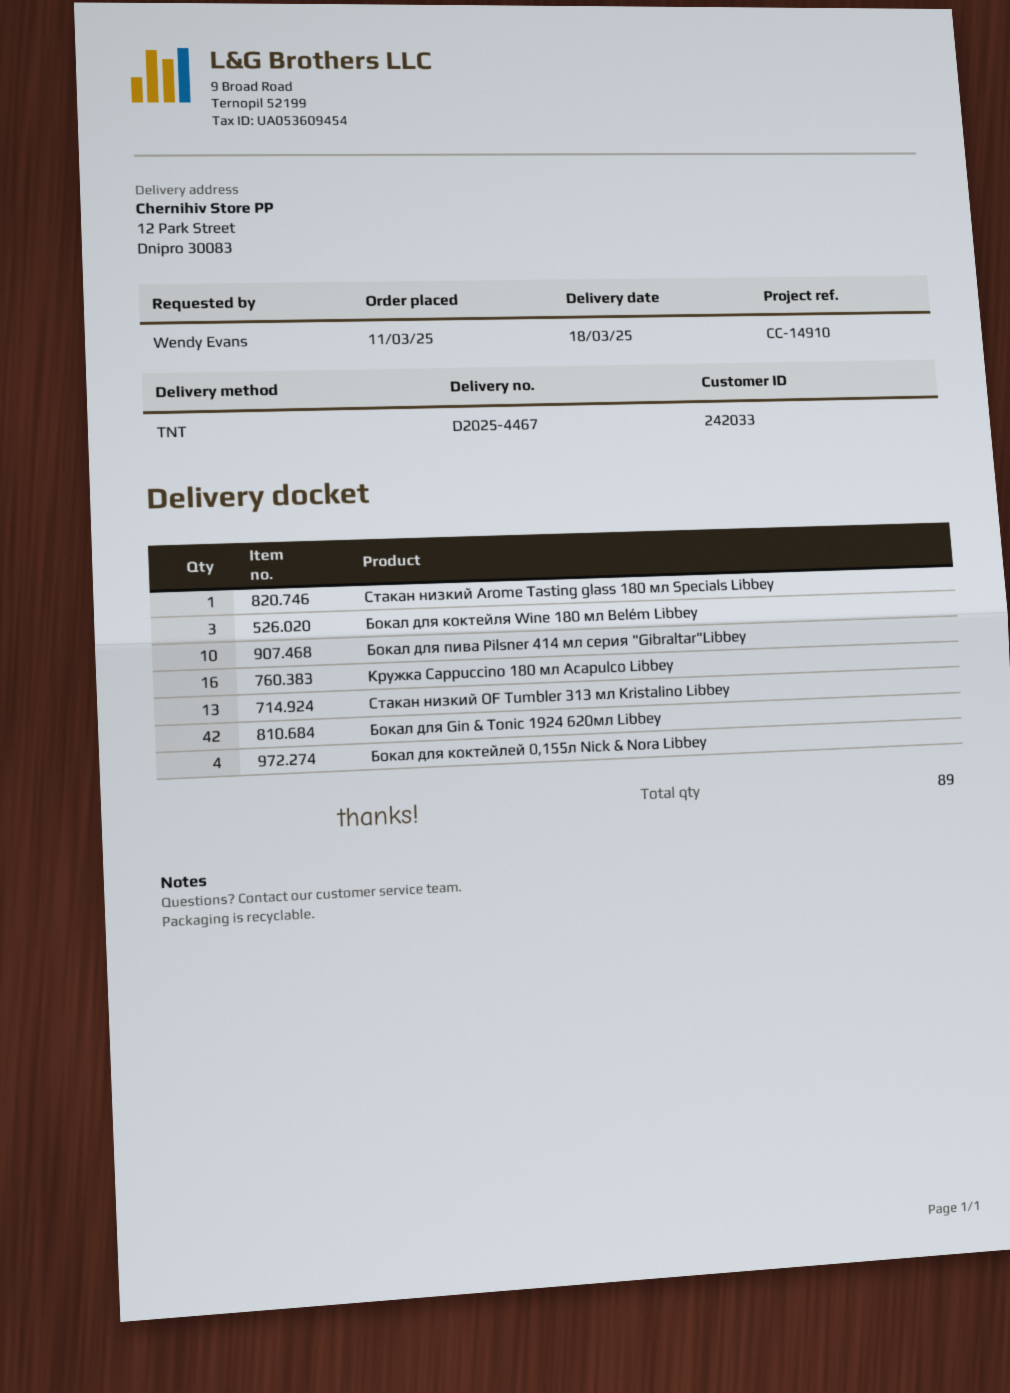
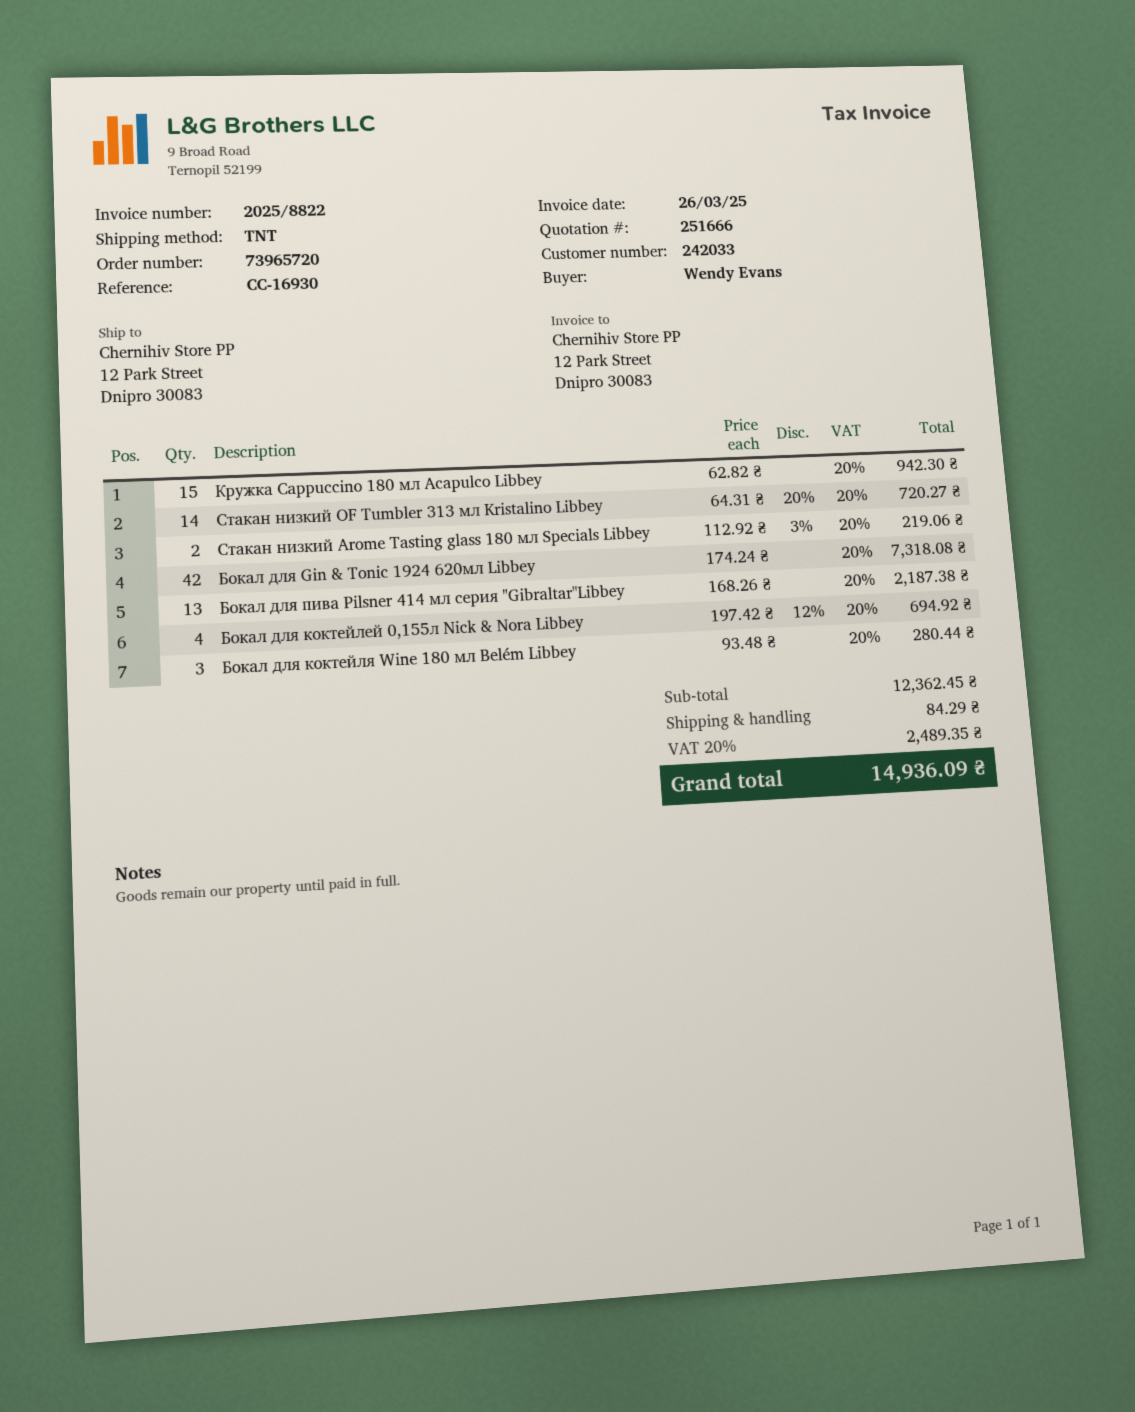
reference: CC-14910 -> CC-16930
Стакан низкий Arome Tasting glass 180 мл Specials Libbey: 1 -> 2
Бокал для пива Pilsner 414 мл серия "Gibraltar"Libbey: 10 -> 13
Кружка Cappuccino 180 мл Acapulco Libbey: 16 -> 15
Стакан низкий OF Tumbler 313 мл Kristalino Libbey: 13 -> 14

